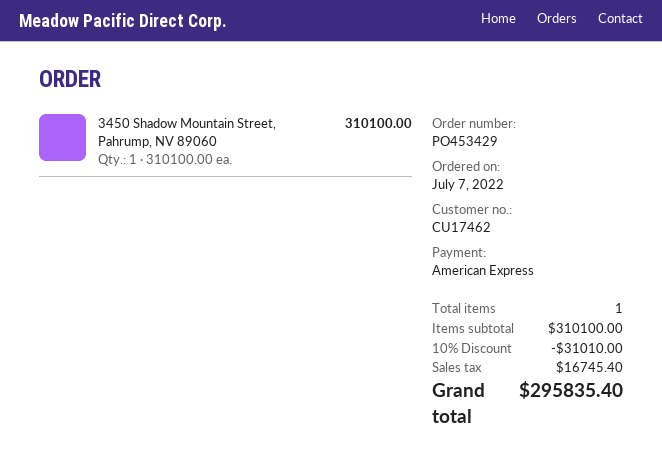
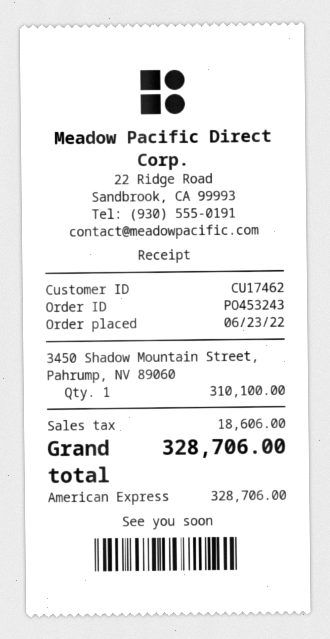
order number: PO453429 -> PO453243
order date: 2022-07-07 -> 2022-06-23
discount: 10% = 31010.00 -> none
tax: 16745.40 -> 18606.00
total: 295835.40 -> 328706.00

